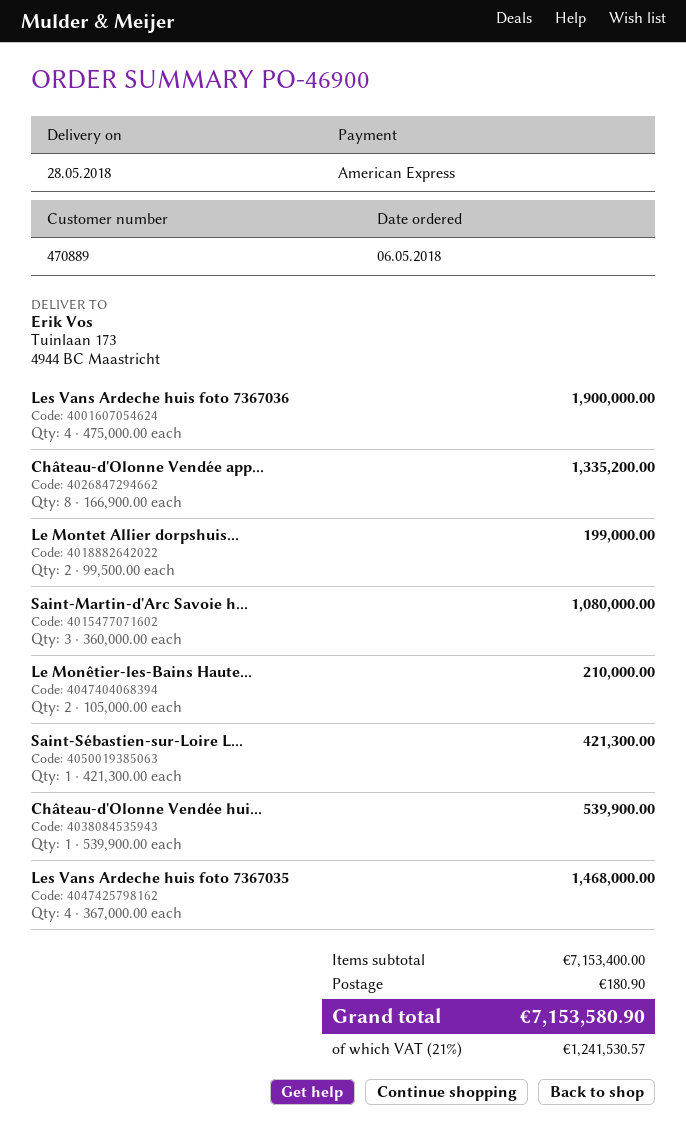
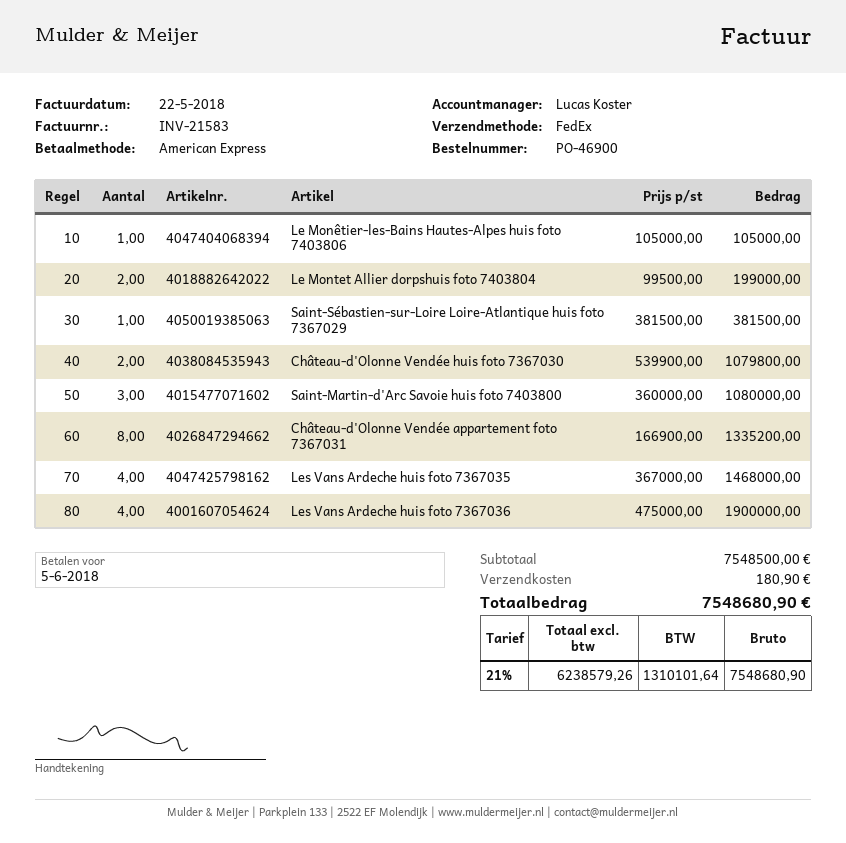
Le Monêtier-les-Bains Haute...: 2 x 105000.00 = 210000.00 -> 1 x 105000.00 = 105000.00
Saint-Sébastien-sur-Loire L...: 1 x 421300.00 = 421300.00 -> 1 x 381500.00 = 381500.00
Château-d'Olonne Vendée hui...: 1 x 539900.00 = 539900.00 -> 2 x 539900.00 = 1079800.00
subtotal: 7153400.00 -> 7548500.00
tax: 21% = 1241530.57 -> 21% = 1310101.64
total: 7153580.90 -> 7548680.90

